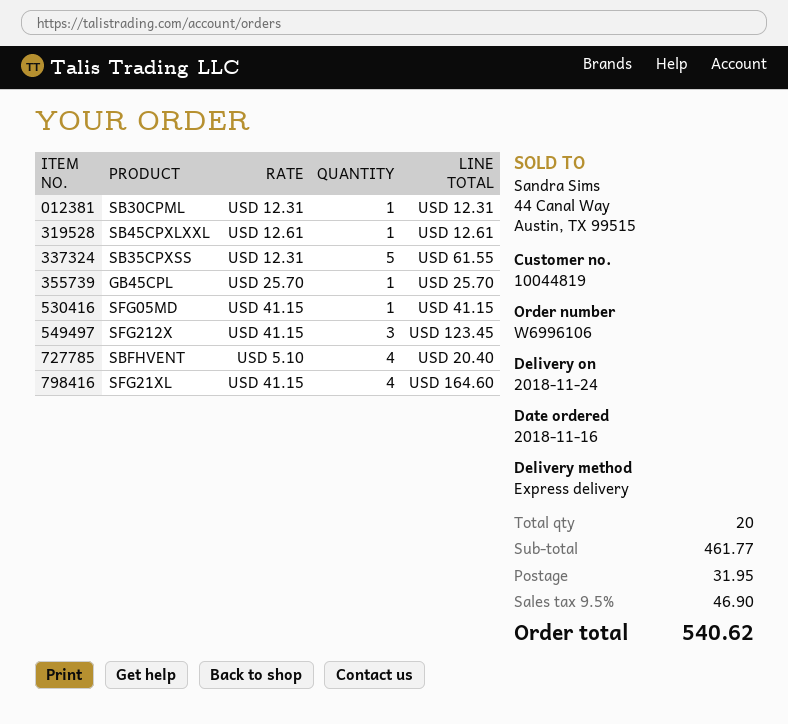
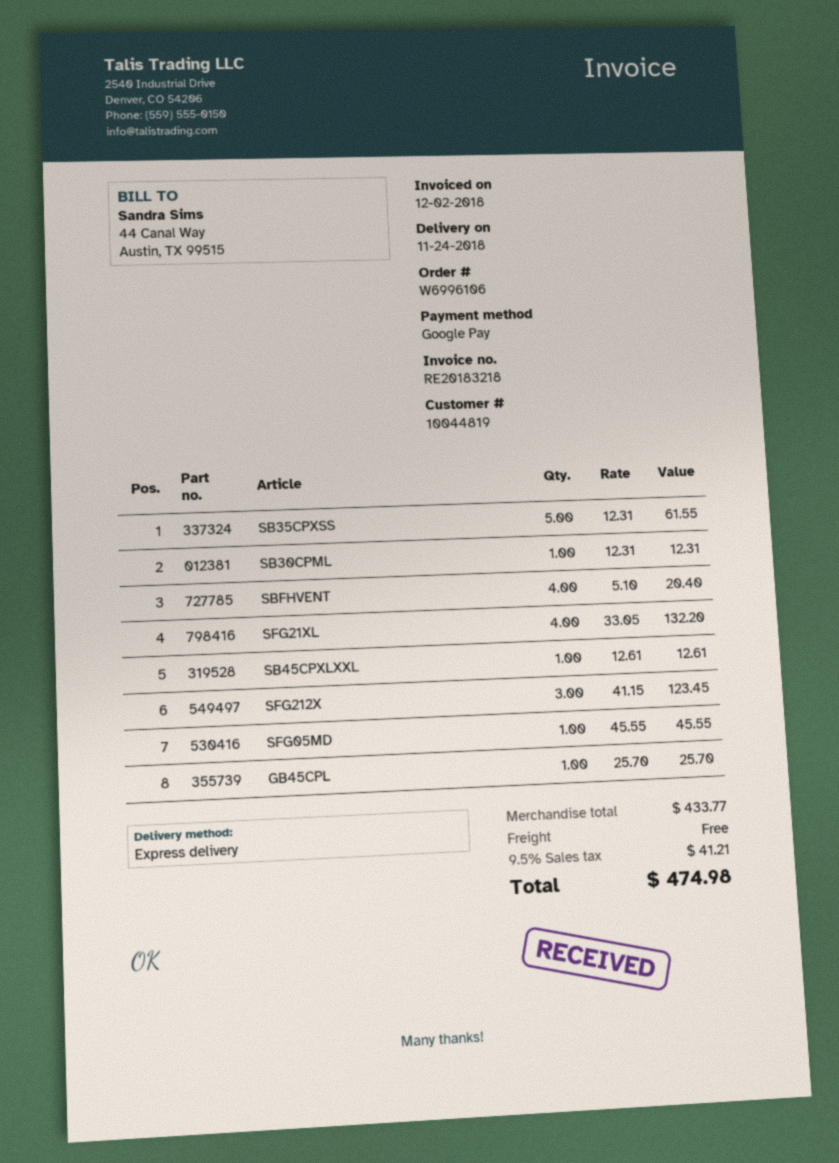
SFG05MD: 1 x 41.15 = 41.15 -> 1 x 45.55 = 45.55
SFG21XL: 4 x 41.15 = 164.60 -> 4 x 33.05 = 132.20
subtotal: 461.77 -> 433.77
shipping: 31.95 -> 0.00
tax: 9.5% = 46.90 -> 9.5% = 41.21
total: 540.62 -> 474.98

